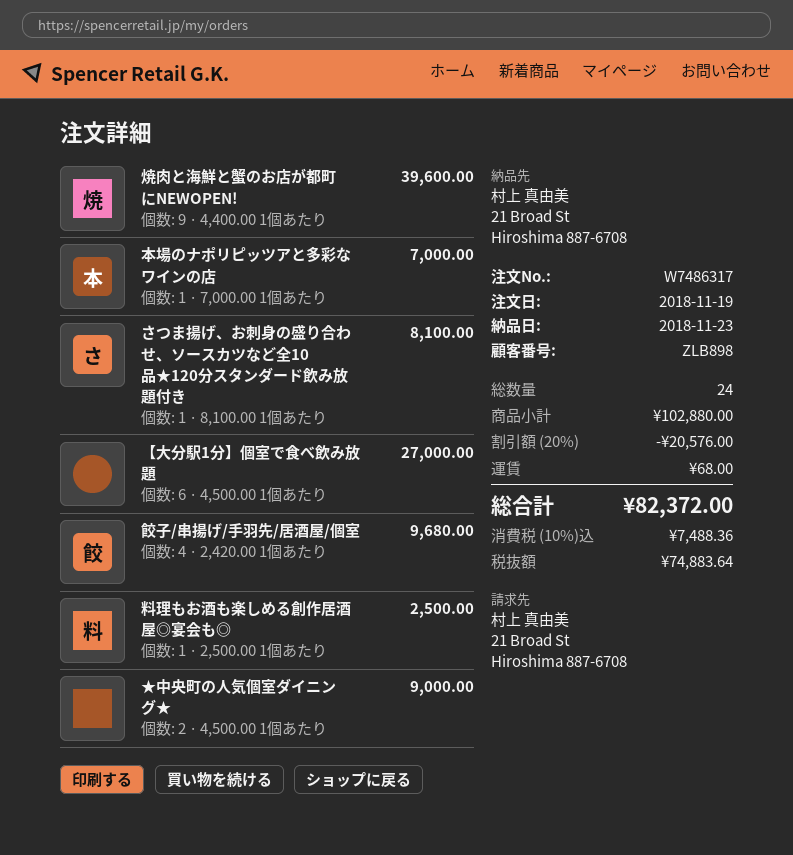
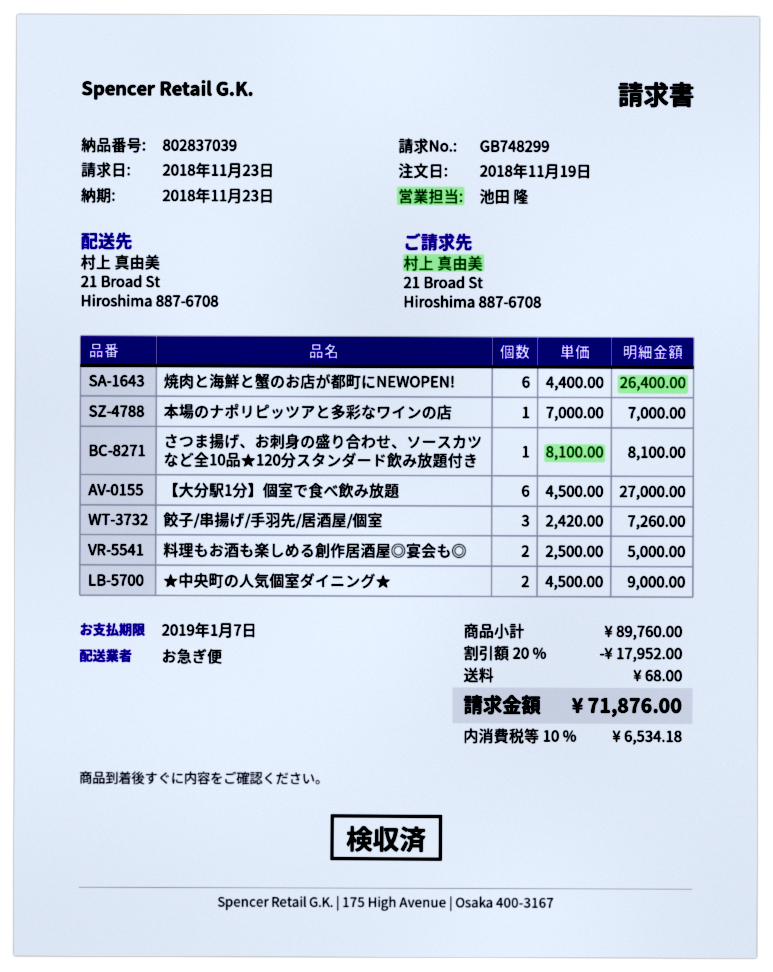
焼肉と海鮮と蟹のお店が都町にNEWOPEN!: 9 x 4400.00 = 39600.00 -> 6 x 4400.00 = 26400.00
餃子/串揚げ/手羽先/居酒屋/個室: 4 x 2420.00 = 9680.00 -> 3 x 2420.00 = 7260.00
料理もお酒も楽しめる創作居酒屋◎宴会も◎: 1 x 2500.00 = 2500.00 -> 2 x 2500.00 = 5000.00
subtotal: 102880.00 -> 89760.00
discount: 20% = 20576.00 -> 20% = 17952.00
tax: 10% = 7488.36 -> 10% = 6534.18
total: 82372.00 -> 71876.00

